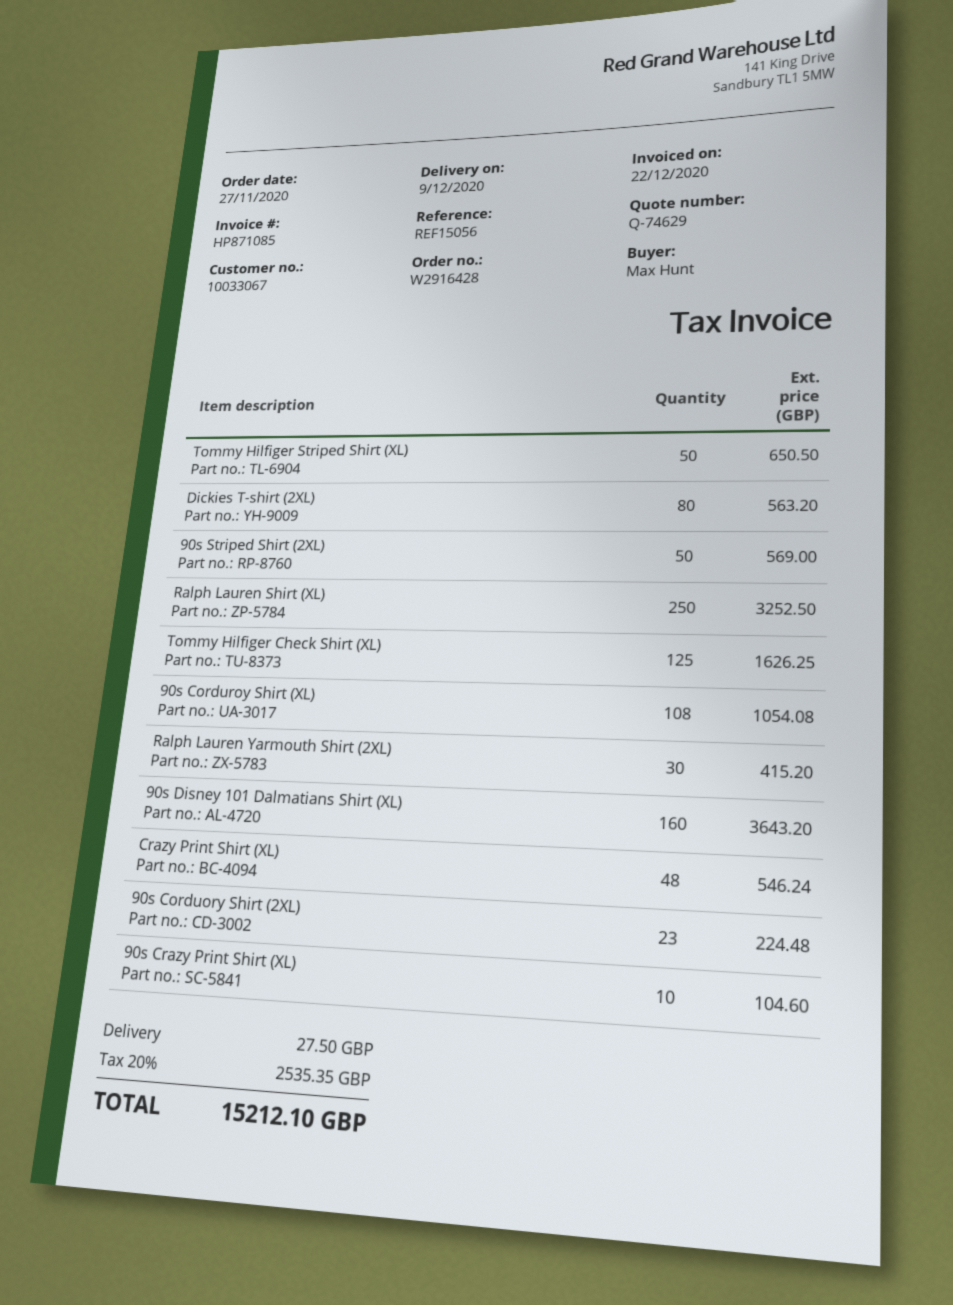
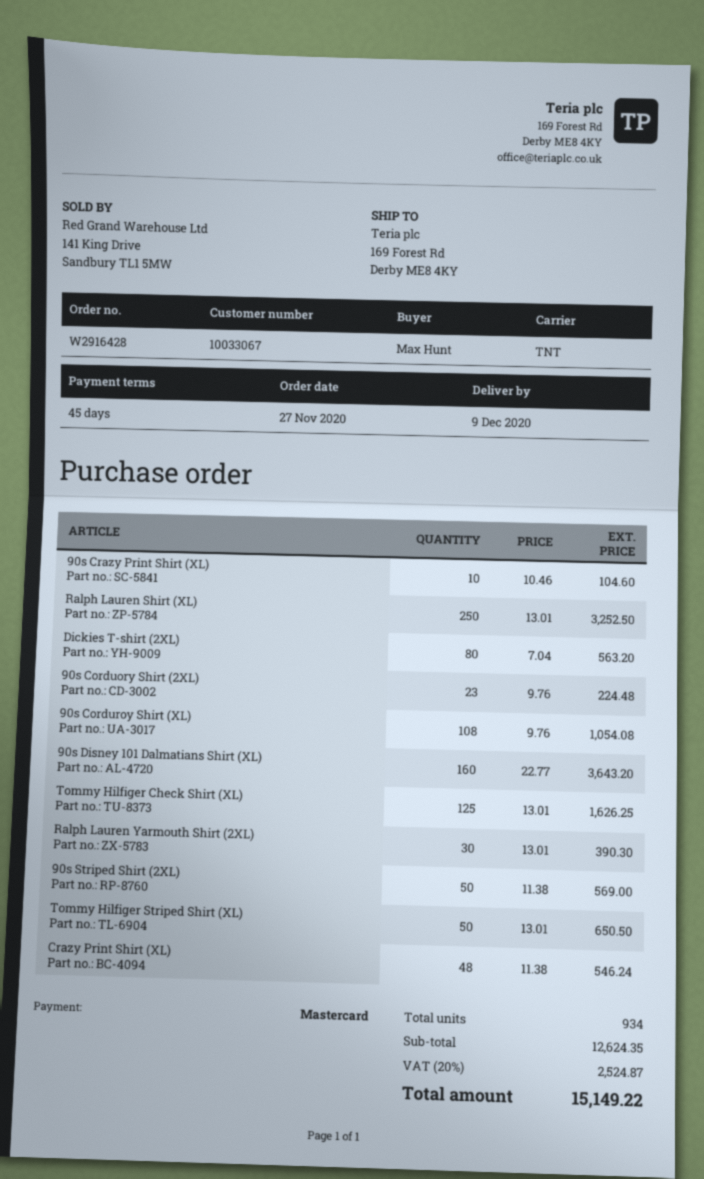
Ralph Lauren Yarmouth Shirt (2XL): 30 for 415.20 -> 30 for 390.30
shipping: 27.50 -> none
tax: 20% = 2535.35 -> 20% = 2524.87
total: 15212.10 -> 15149.22

